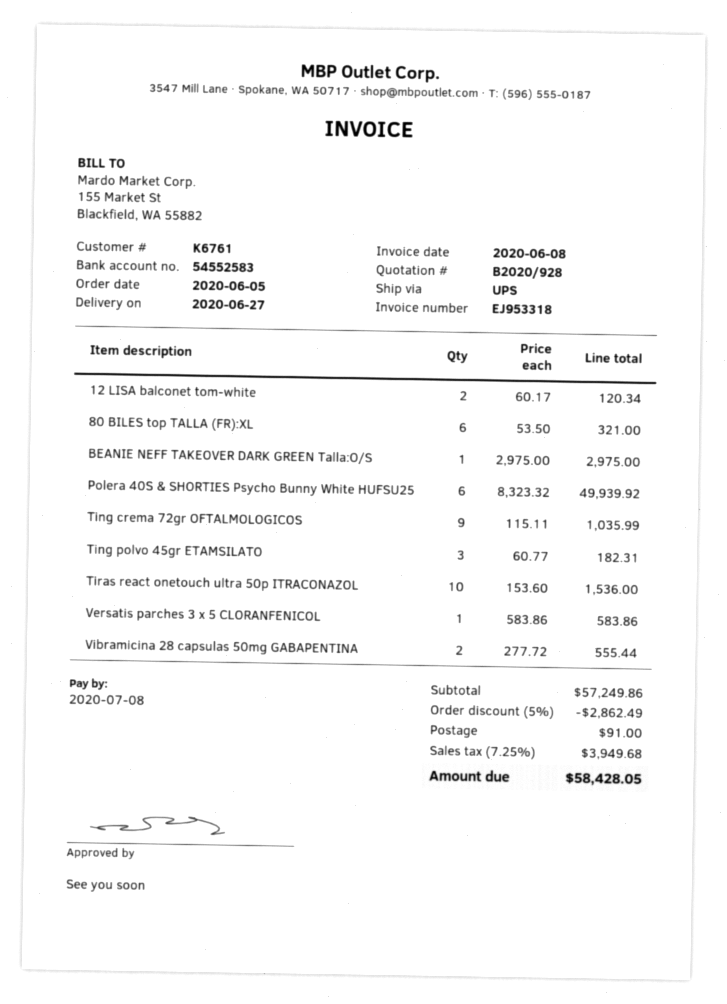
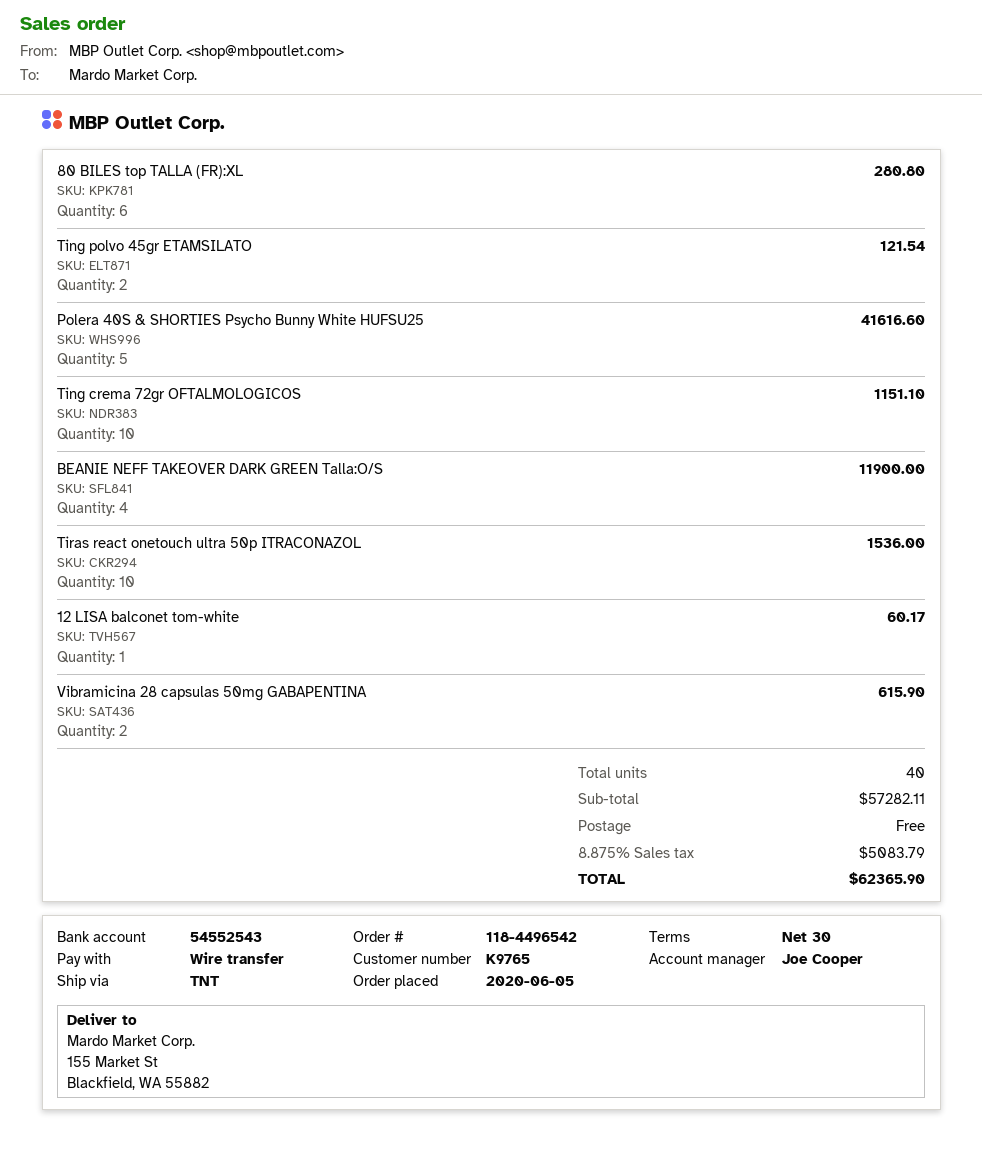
customer number: K6761 -> K9765
bank account: 54552583 -> 54552543
shipping method: UPS -> TNT
12 LISA balconet tom-white: 2 for 120.34 -> 1 for 60.17
80 BILES top TALLA (FR):XL: 6 for 321.00 -> 6 for 280.80
BEANIE NEFF TAKEOVER DARK GREEN Talla:O/S: 1 for 2975.00 -> 4 for 11900.00
Polera 40S & SHORTIES Psycho Bunny White HUFSU25: 6 for 49939.92 -> 5 for 41616.60
Ting crema 72gr OFTALMOLOGICOS: 9 for 1035.99 -> 10 for 1151.10
Ting polvo 45gr ETAMSILATO: 3 for 182.31 -> 2 for 121.54
Versatis parches 3 x 5 CLORANFENICOL: 1 for 583.86 -> none
Vibramicina 28 capsulas 50mg GABAPENTINA: 2 for 555.44 -> 2 for 615.90
subtotal: 57249.86 -> 57282.11
discount: 5% = 2862.49 -> none
shipping: 91.00 -> 0.00
tax: 7.25% = 3949.68 -> 8.875% = 5083.79
total: 58428.05 -> 62365.90

